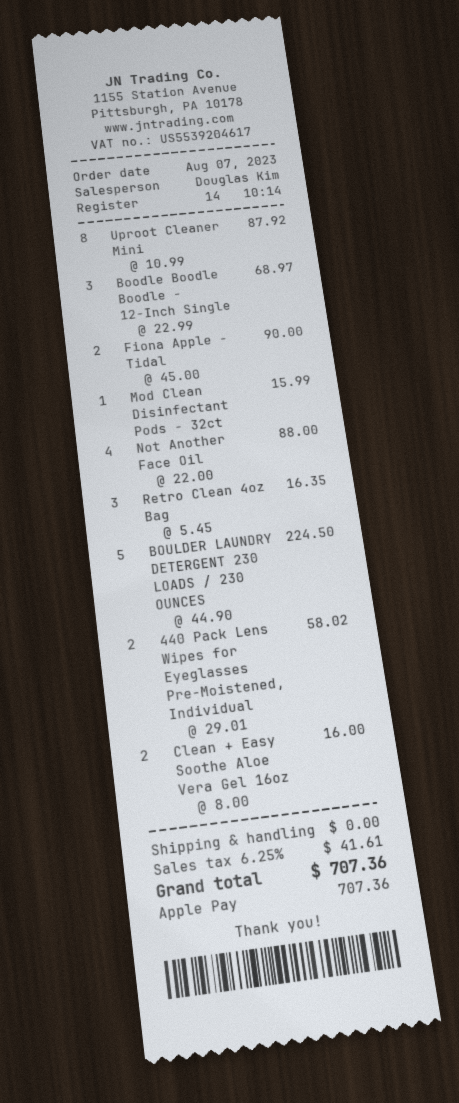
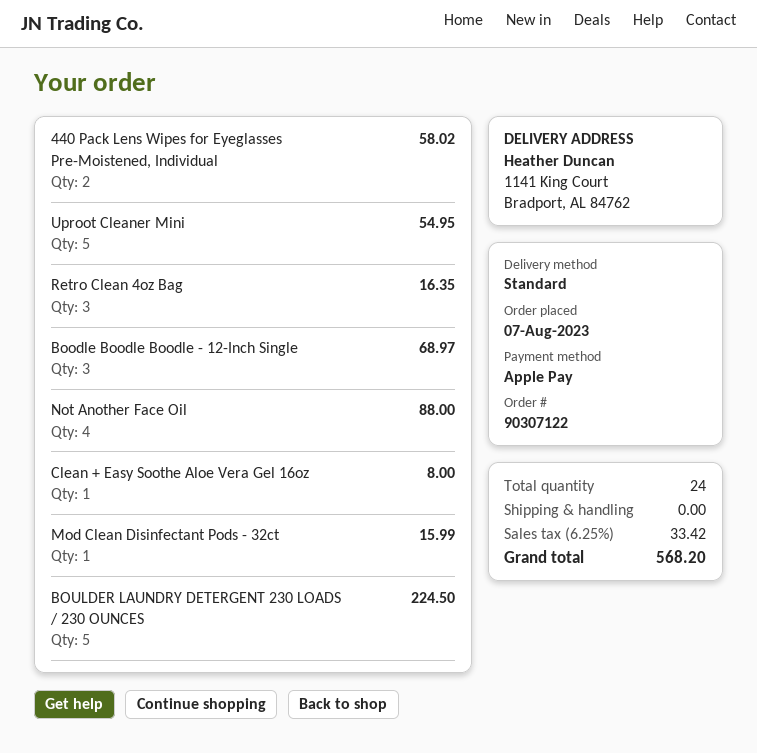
Uproot Cleaner Mini: 8 for 87.92 -> 5 for 54.95
Fiona Apple - Tidal: 2 for 90.00 -> none
Clean + Easy Soothe Aloe Vera Gel 16oz: 2 for 16.00 -> 1 for 8.00
tax: 6.25% = 41.61 -> 6.25% = 33.42
total: 707.36 -> 568.20

